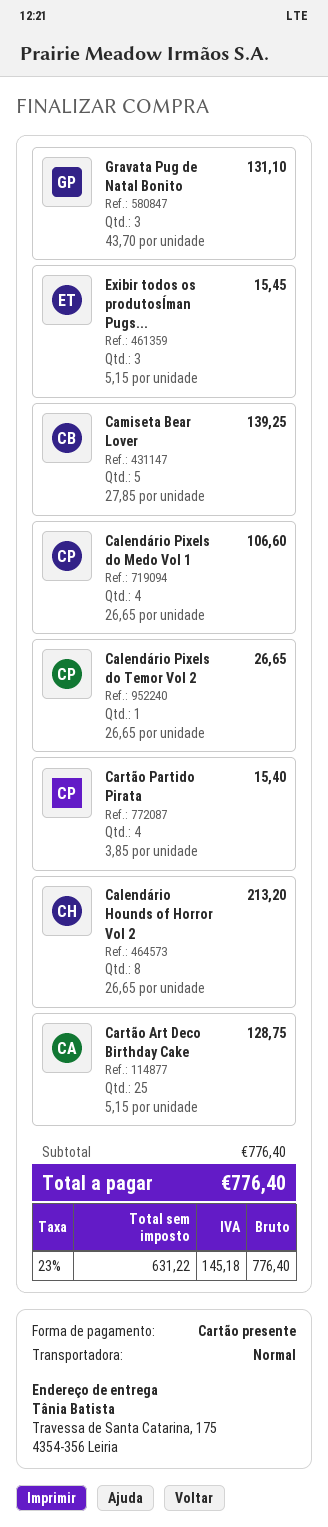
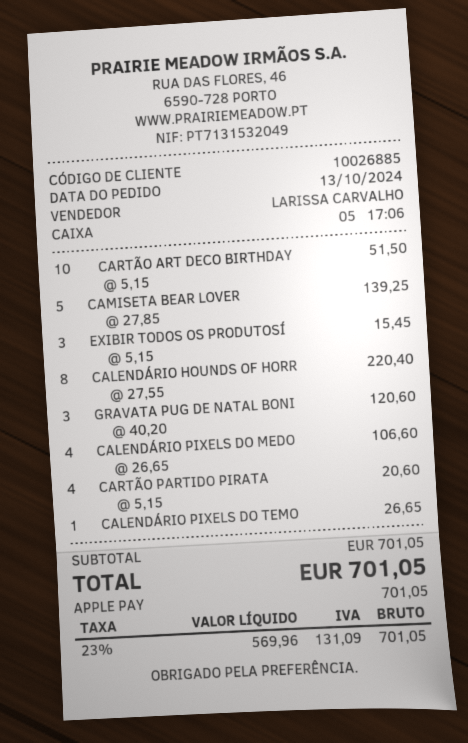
payment method: gift card -> Apple Pay
Gravata Pug de Natal Bonito: 3 x 43.70 = 131.10 -> 3 x 40.20 = 120.60
Cartão Partido Pirata: 4 x 3.85 = 15.40 -> 4 x 5.15 = 20.60
Calendário Hounds of Horror Vol 2: 8 x 26.65 = 213.20 -> 8 x 27.55 = 220.40
Cartão Art Deco Birthday Cake: 25 x 5.15 = 128.75 -> 10 x 5.15 = 51.50
subtotal: 776.40 -> 701.05
net: 631.22 -> 569.96
tax: 23% = 145.18 -> 23% = 131.09
total: 776.40 -> 701.05

